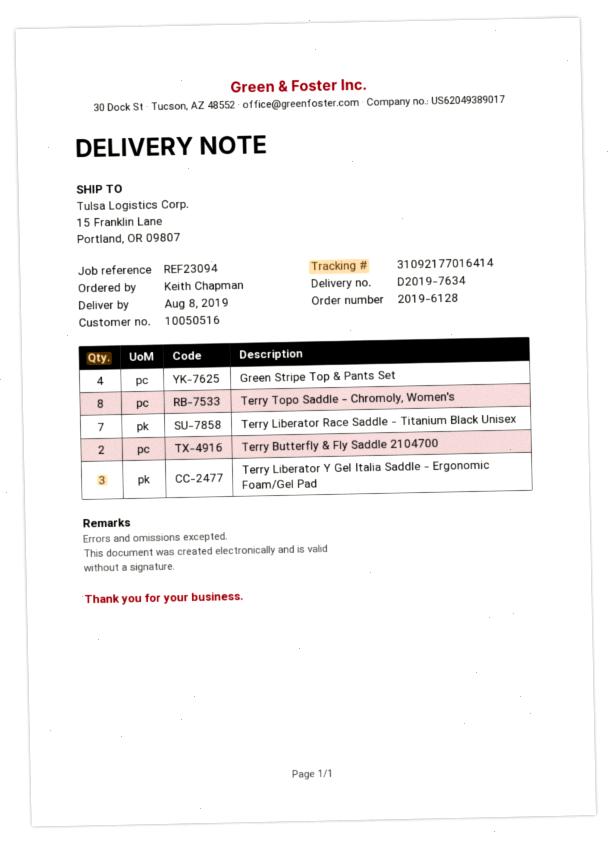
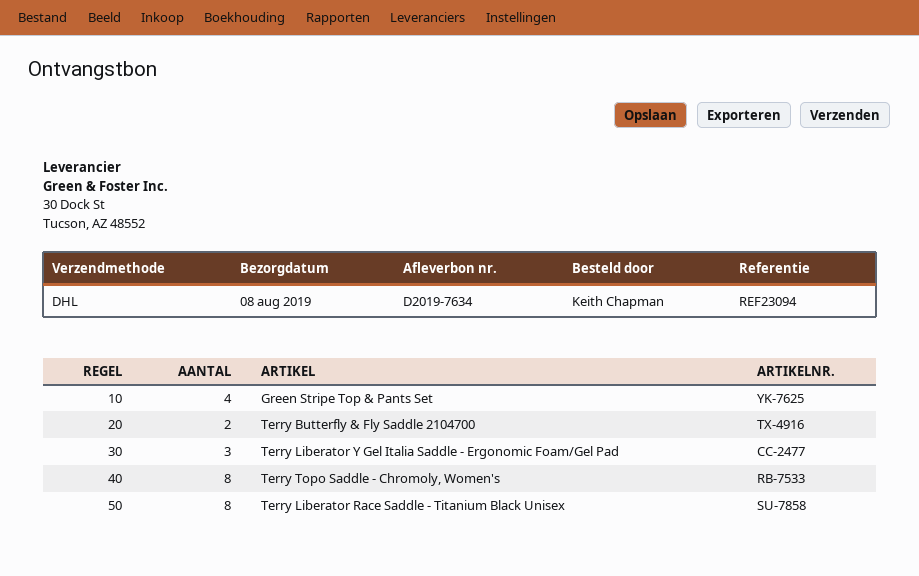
Terry Liberator Race Saddle - Titanium Black Unisex: 7 -> 8

